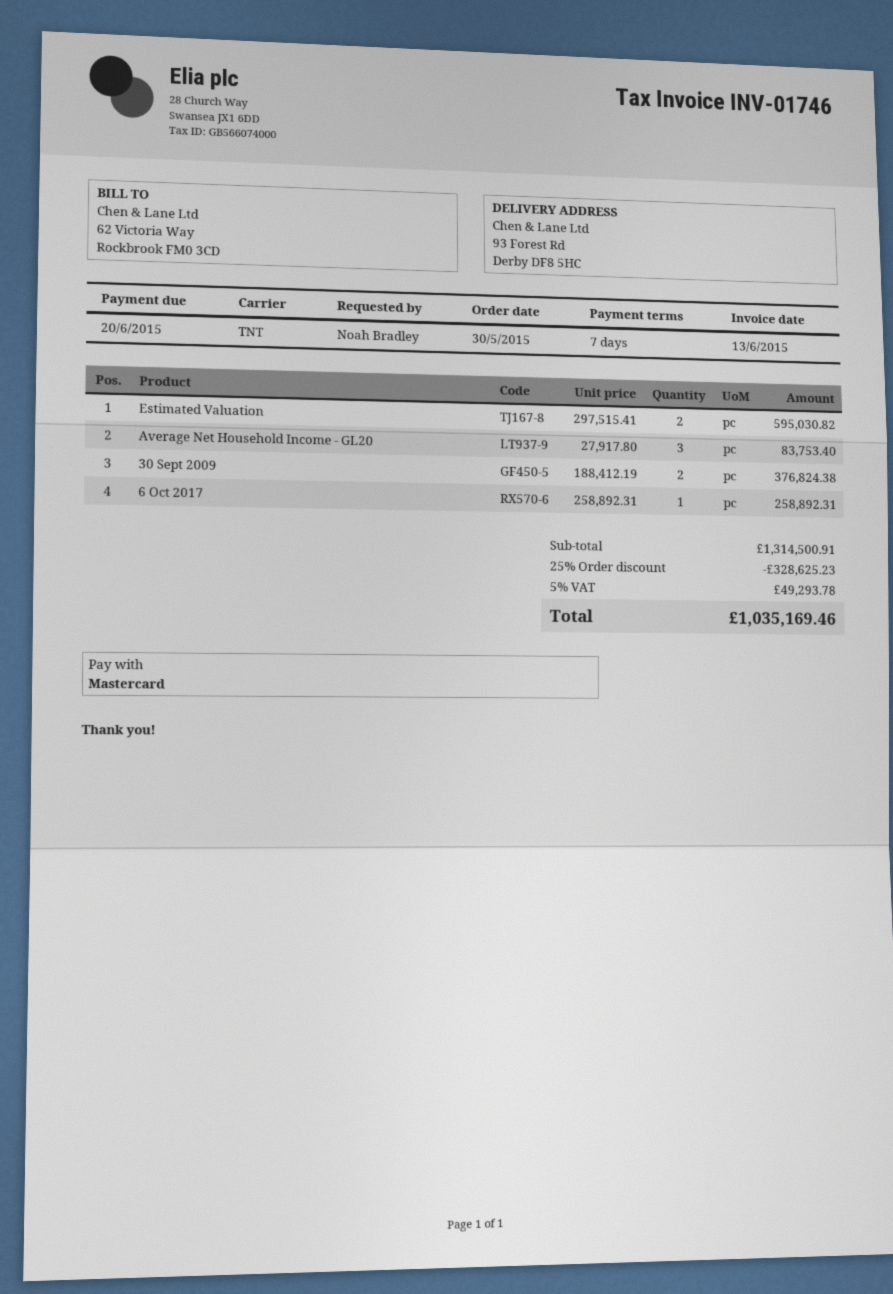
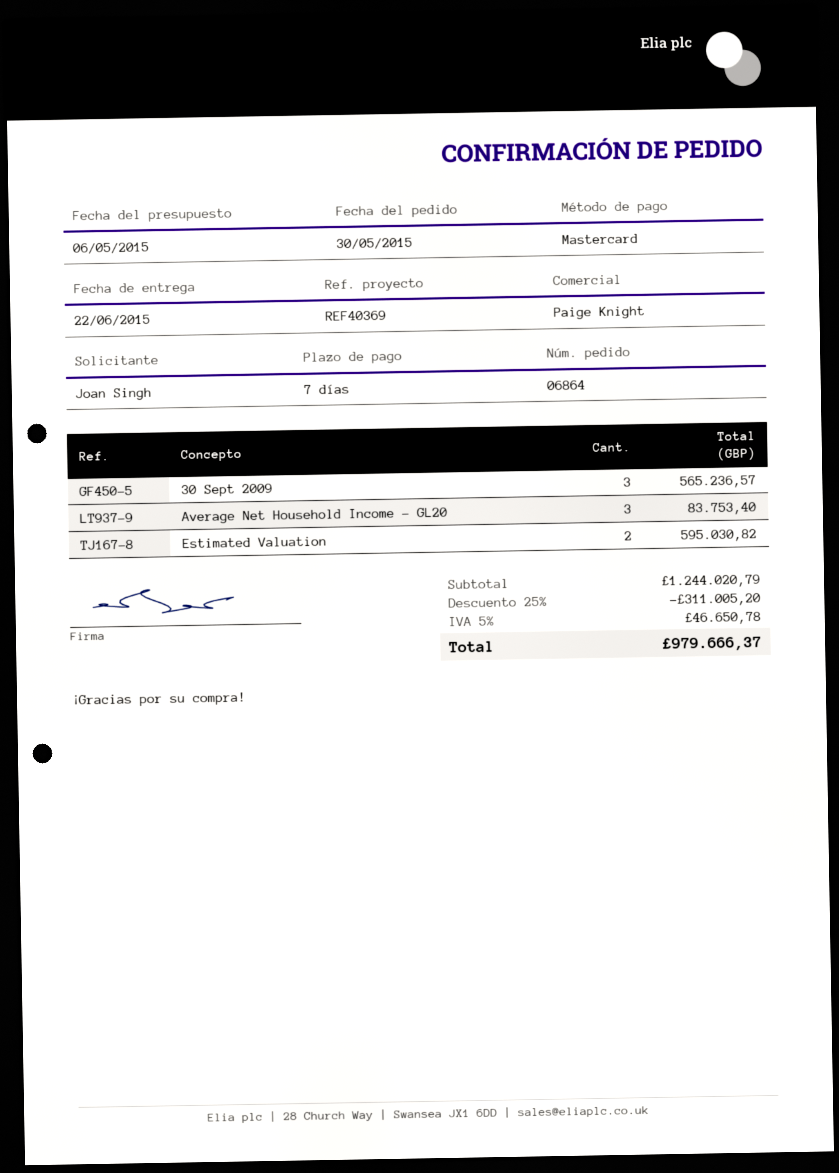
ordered by: Noah Bradley -> Joan Singh
30 Sept 2009: 2 for 376824.38 -> 3 for 565236.57
6 Oct 2017: 1 for 258892.31 -> none
subtotal: 1314500.91 -> 1244020.79
discount: 25% = 328625.23 -> 25% = 311005.20
tax: 5% = 49293.78 -> 5% = 46650.78
total: 1035169.46 -> 979666.37

